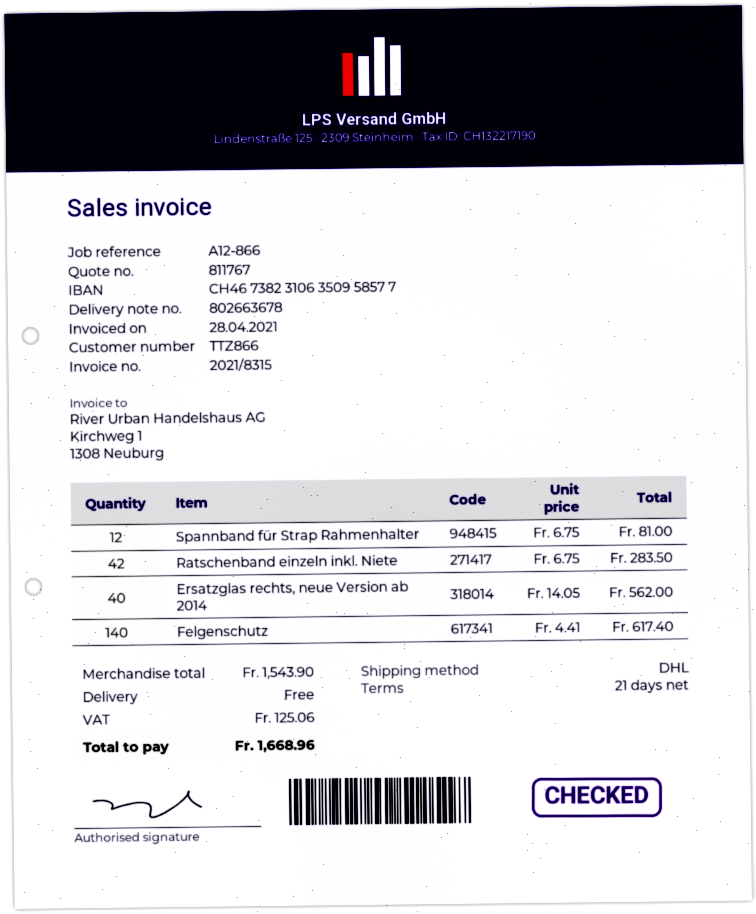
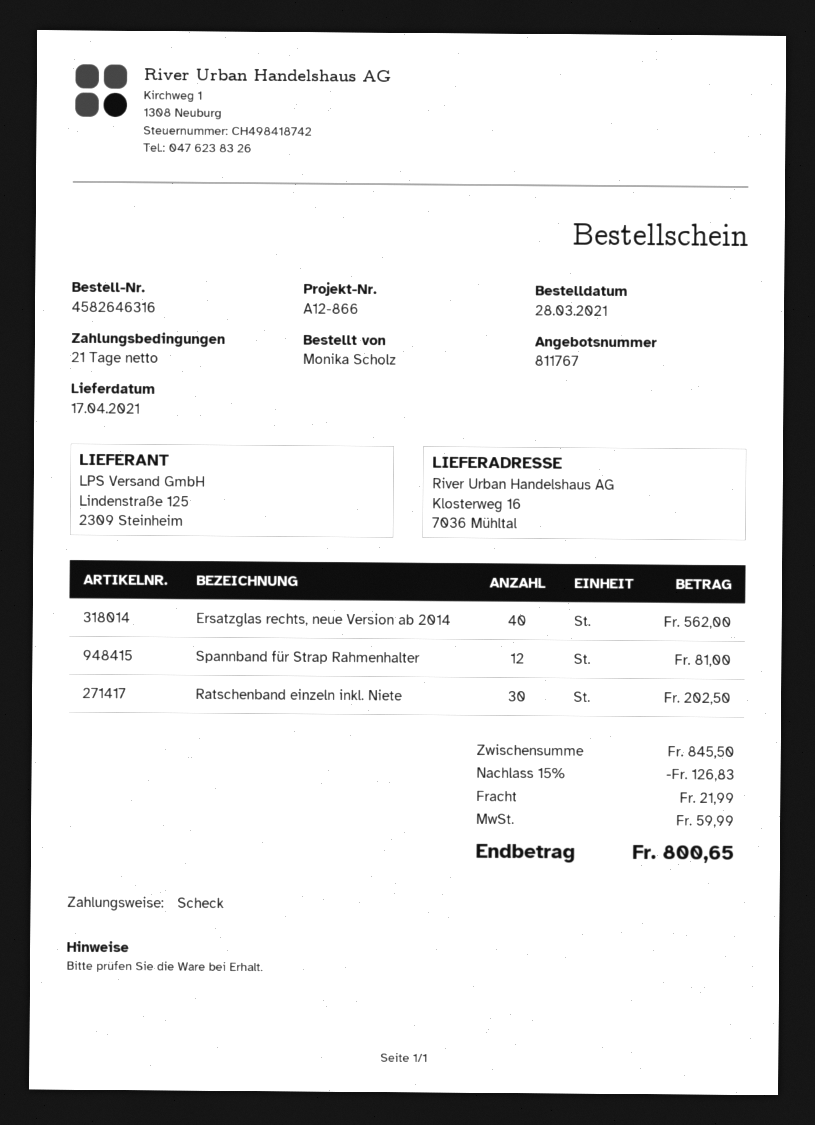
Ratschenband einzeln inkl. Niete: 42 for 283.50 -> 30 for 202.50
Felgenschutz: 140 for 617.40 -> none
subtotal: 1543.90 -> 845.50
discount: none -> 15% = 126.83
shipping: 0.00 -> 21.99
tax: 125.06 -> 59.99
total: 1668.96 -> 800.65

